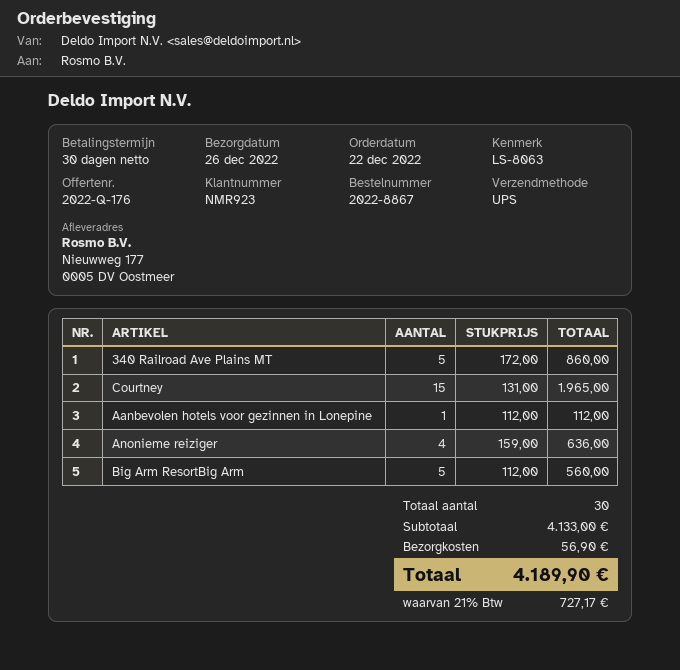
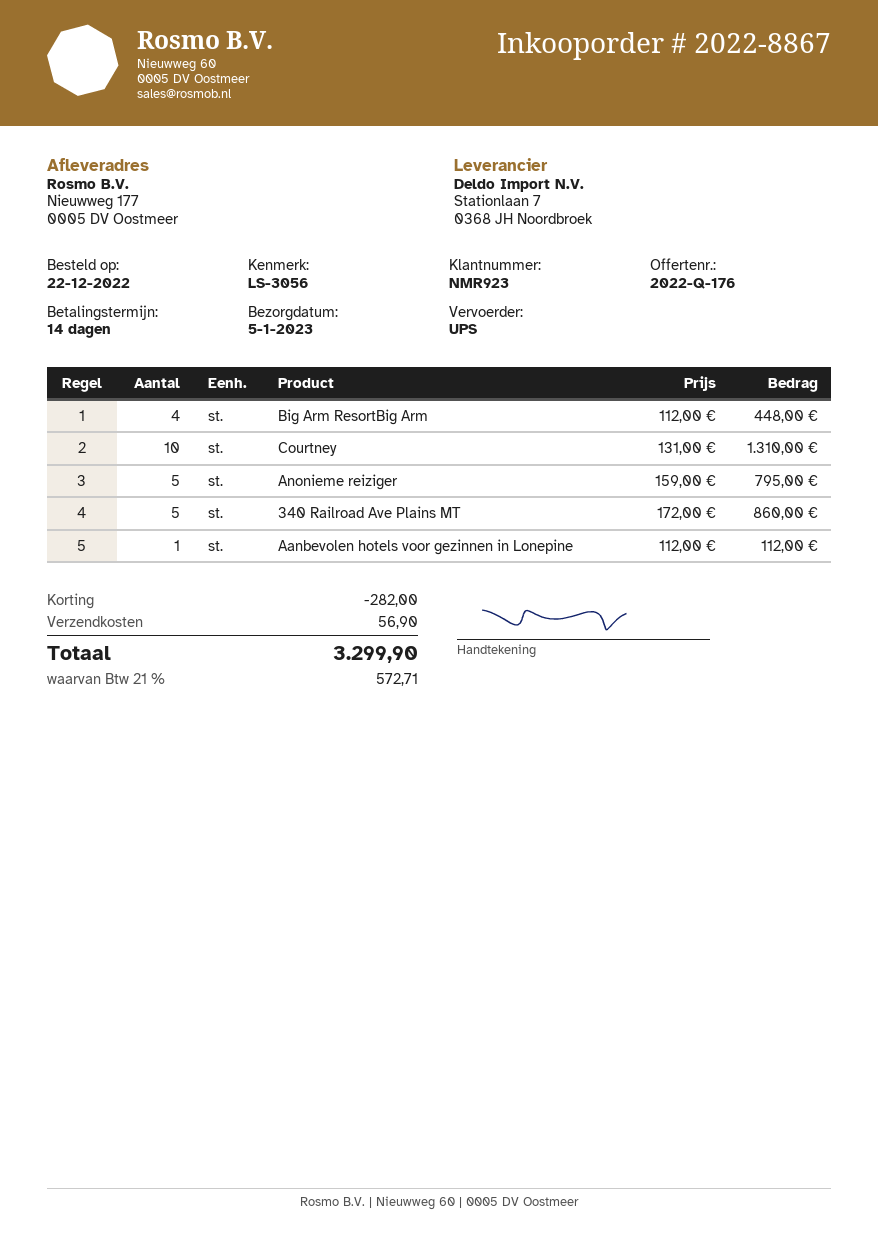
delivery date: 2022-12-26 -> 2023-01-05
payment terms: 30 days -> 14 days
reference: LS-8063 -> LS-3056
Courtney: 15 x 131.00 = 1965.00 -> 10 x 131.00 = 1310.00
Anonieme reiziger: 4 x 159.00 = 636.00 -> 5 x 159.00 = 795.00
Big Arm ResortBig Arm: 5 x 112.00 = 560.00 -> 4 x 112.00 = 448.00
discount: none -> 282.00
tax: 21% = 727.17 -> 21% = 572.71
total: 4189.90 -> 3299.90

